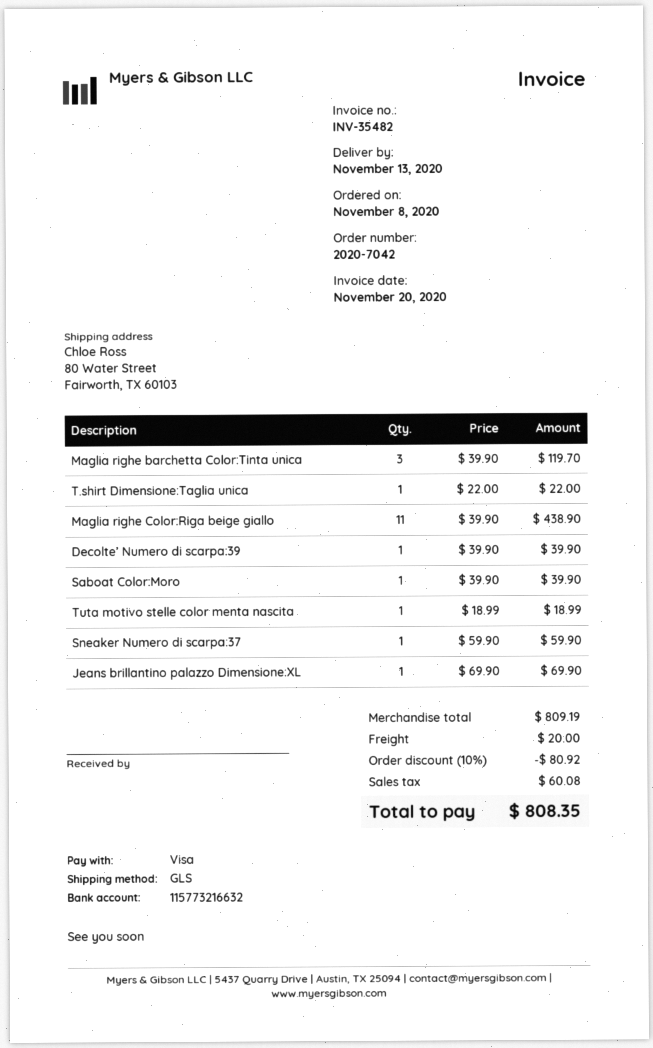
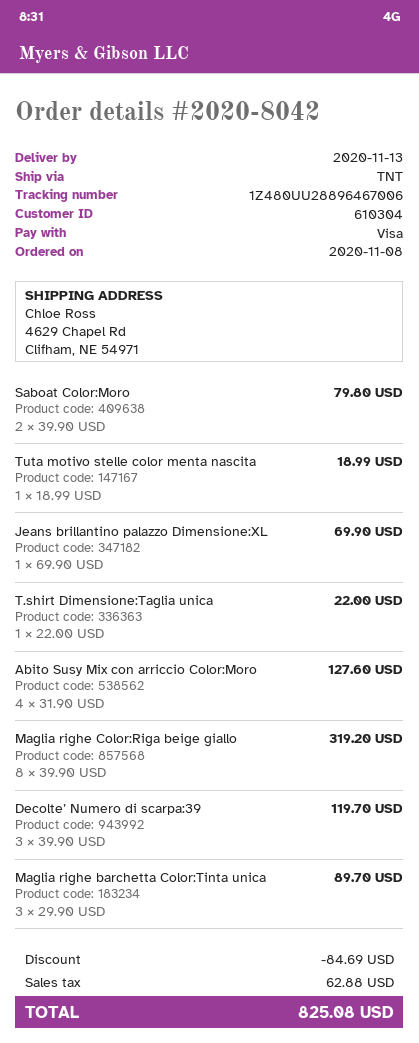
order number: 2020-7042 -> 2020-8042
shipping method: GLS -> TNT
ship to: 80 Water Street, Fairworth, TX 60103 -> 4629 Chapel Rd, Clifham, NE 54971
Maglia righe barchetta Color:Tinta unica: 3 x 39.90 = 119.70 -> 3 x 29.90 = 89.70
Maglia righe Color:Riga beige giallo: 11 x 39.90 = 438.90 -> 8 x 39.90 = 319.20
Decolte’ Numero di scarpa:39: 1 x 39.90 = 39.90 -> 3 x 39.90 = 119.70
Saboat Color:Moro: 1 x 39.90 = 39.90 -> 2 x 39.90 = 79.80
Sneaker Numero di scarpa:37: 1 x 59.90 = 59.90 -> none
Abito Susy Mix con arriccio Color:Moro: none -> 4 x 31.90 = 127.60
discount: 80.92 -> 84.69
shipping: 20.00 -> none
tax: 60.08 -> 62.88
total: 808.35 -> 825.08

